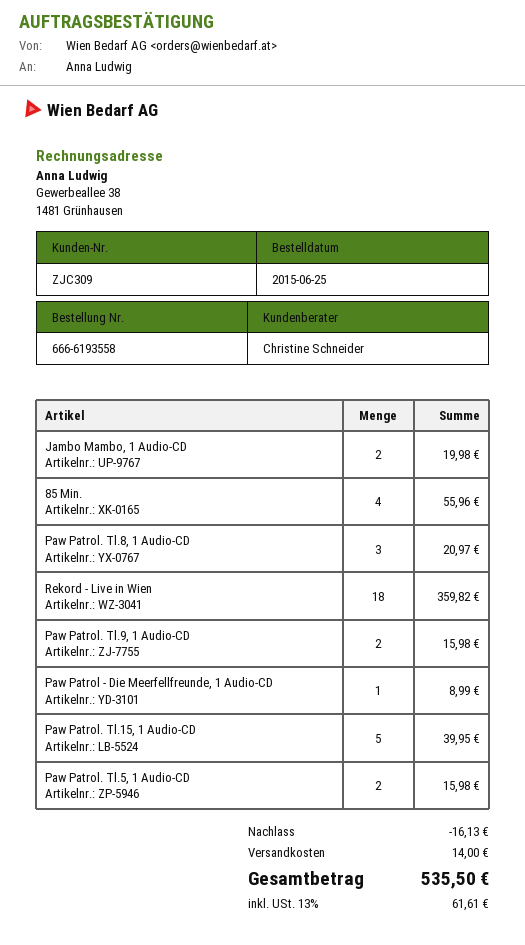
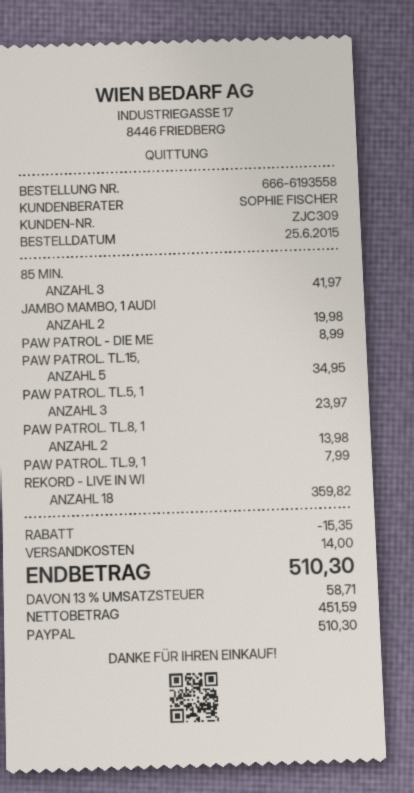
sales rep: Christine Schneider -> SOPHIE FISCHER
85 Min.: 4 for 55.96 -> 3 for 41.97
Paw Patrol. Tl.8, 1 Audio-CD: 3 for 20.97 -> 2 for 13.98
Paw Patrol. Tl.9, 1 Audio-CD: 2 for 15.98 -> 1 for 7.99
Paw Patrol. Tl.15, 1 Audio-CD: 5 for 39.95 -> 5 for 34.95
Paw Patrol. Tl.5, 1 Audio-CD: 2 for 15.98 -> 3 for 23.97
discount: 16.13 -> 15.35
tax: 13% = 61.61 -> 13% = 58.71
total: 535.50 -> 510.30

